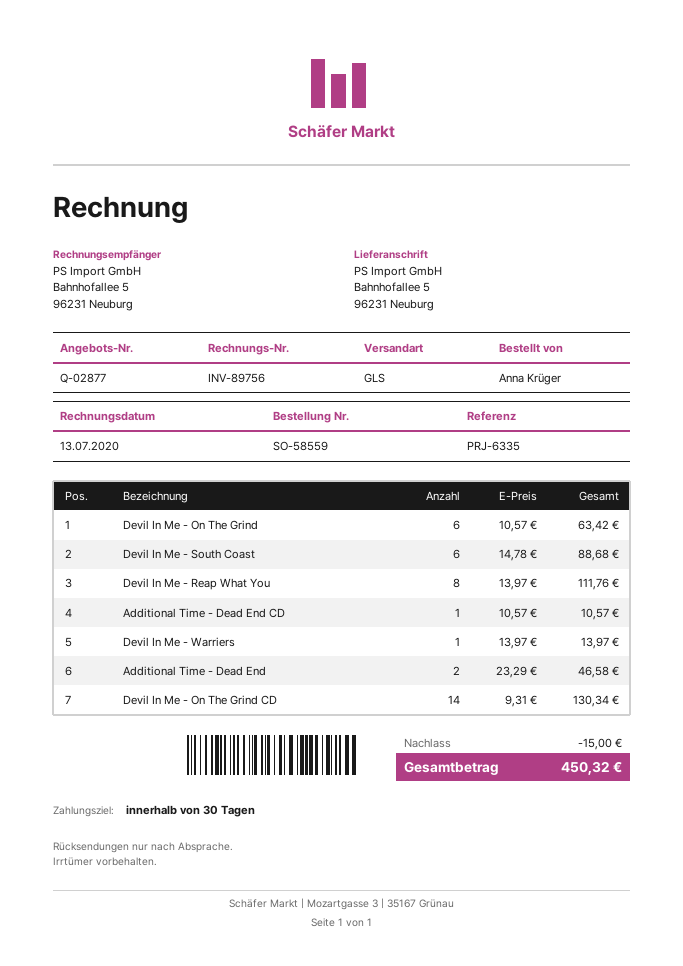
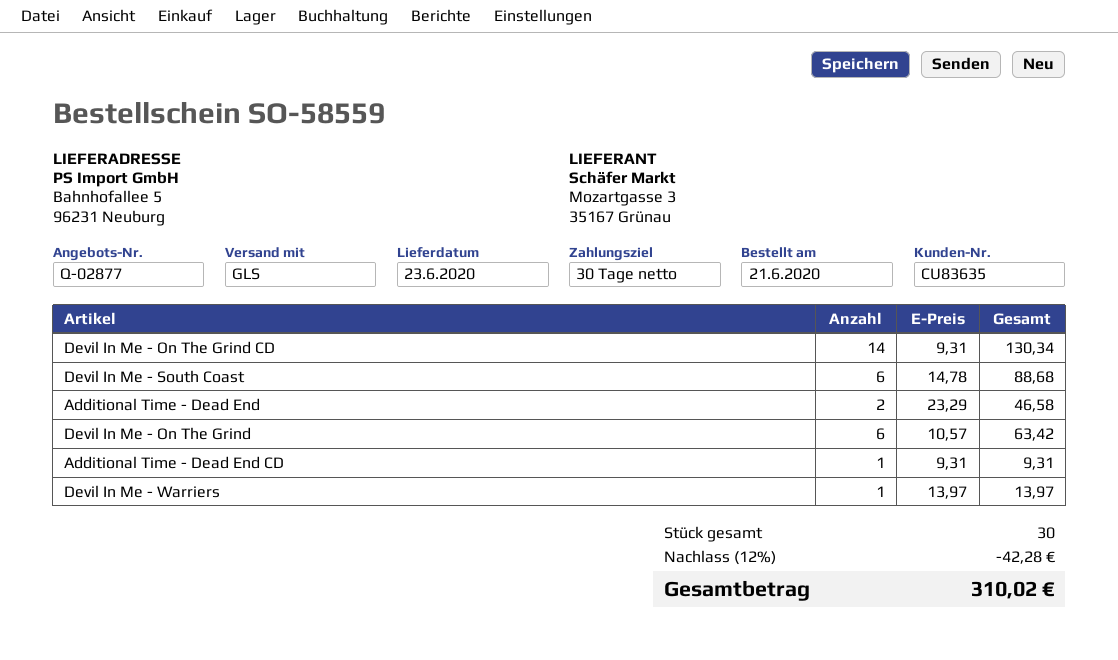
Devil In Me - Reap What You: 8 x 13.97 = 111.76 -> none
Additional Time - Dead End CD: 1 x 10.57 = 10.57 -> 1 x 9.31 = 9.31
discount: 15.00 -> 42.28
total: 450.32 -> 310.02

